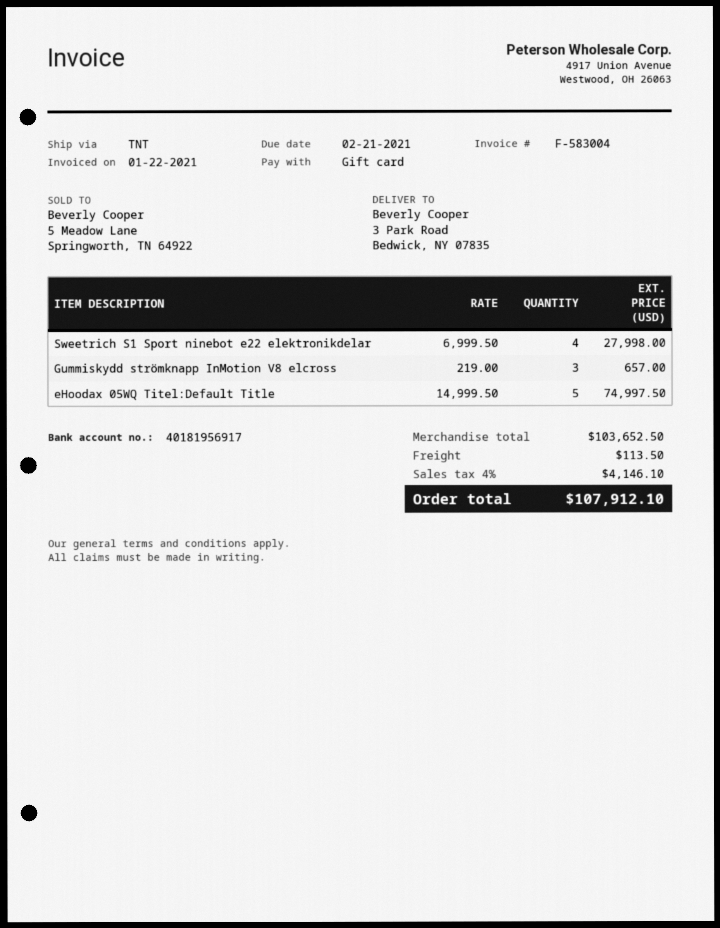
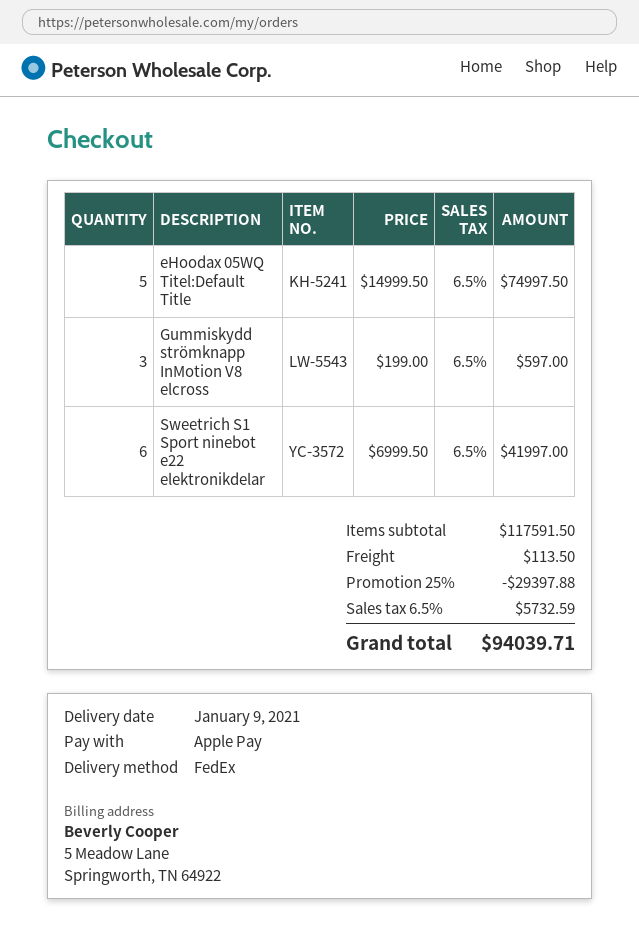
payment method: gift card -> Apple Pay
shipping method: TNT -> FedEx
Sweetrich S1 Sport ninebot e22 elektronikdelar: 4 x 6999.50 = 27998.00 -> 6 x 6999.50 = 41997.00
Gummiskydd strömknapp InMotion V8 elcross: 3 x 219.00 = 657.00 -> 3 x 199.00 = 597.00
subtotal: 103652.50 -> 117591.50
discount: none -> 25% = 29397.88
tax: 4% = 4146.10 -> 6.5% = 5732.59
total: 107912.10 -> 94039.71

